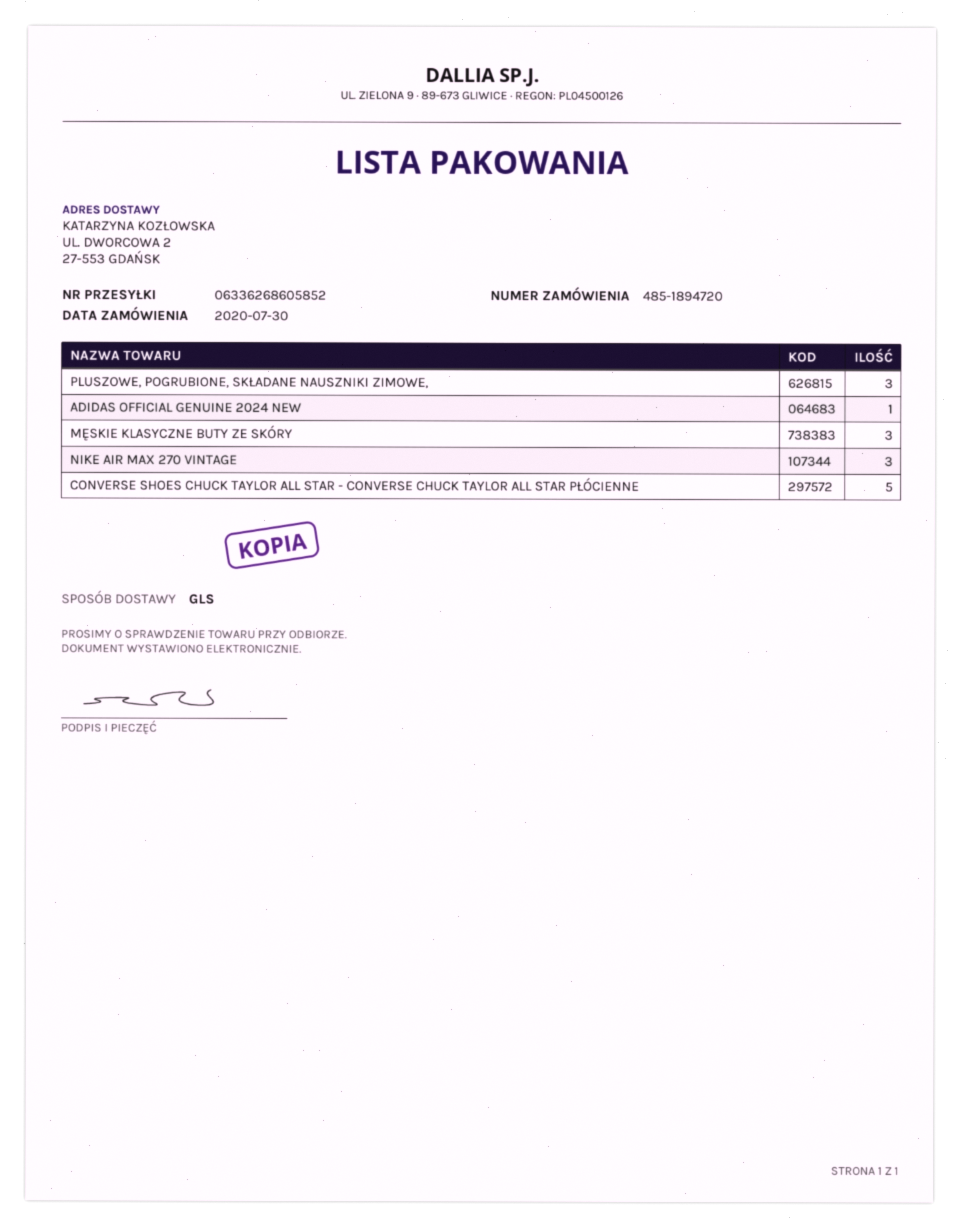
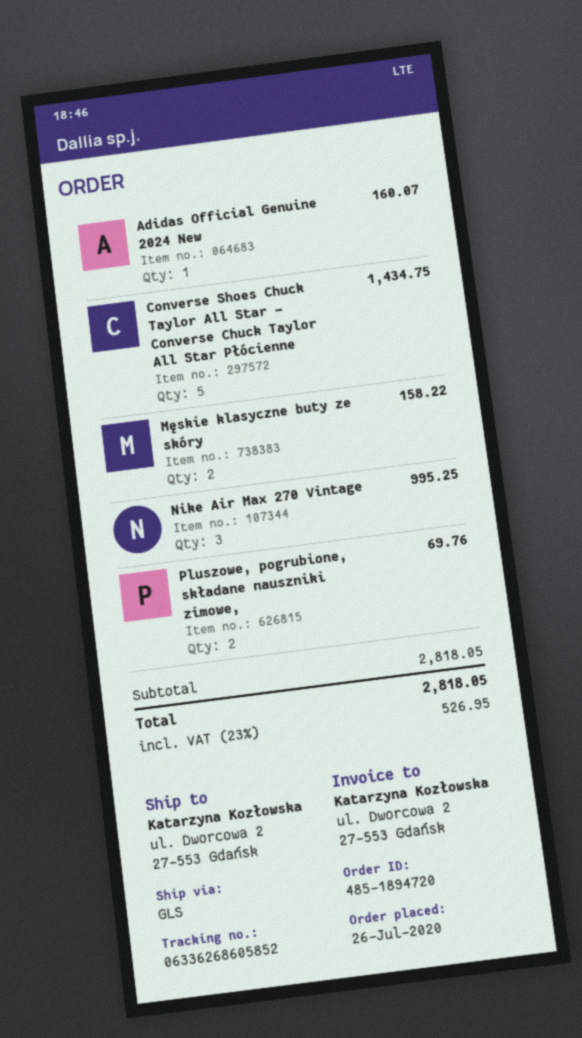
order date: 2020-07-30 -> 2020-07-26
PLUSZOWE, POGRUBIONE, SKŁADANE NAUSZNIKI ZIMOWE,: 3 -> 2
MĘSKIE KLASYCZNE BUTY ZE SKÓRY: 3 -> 2

